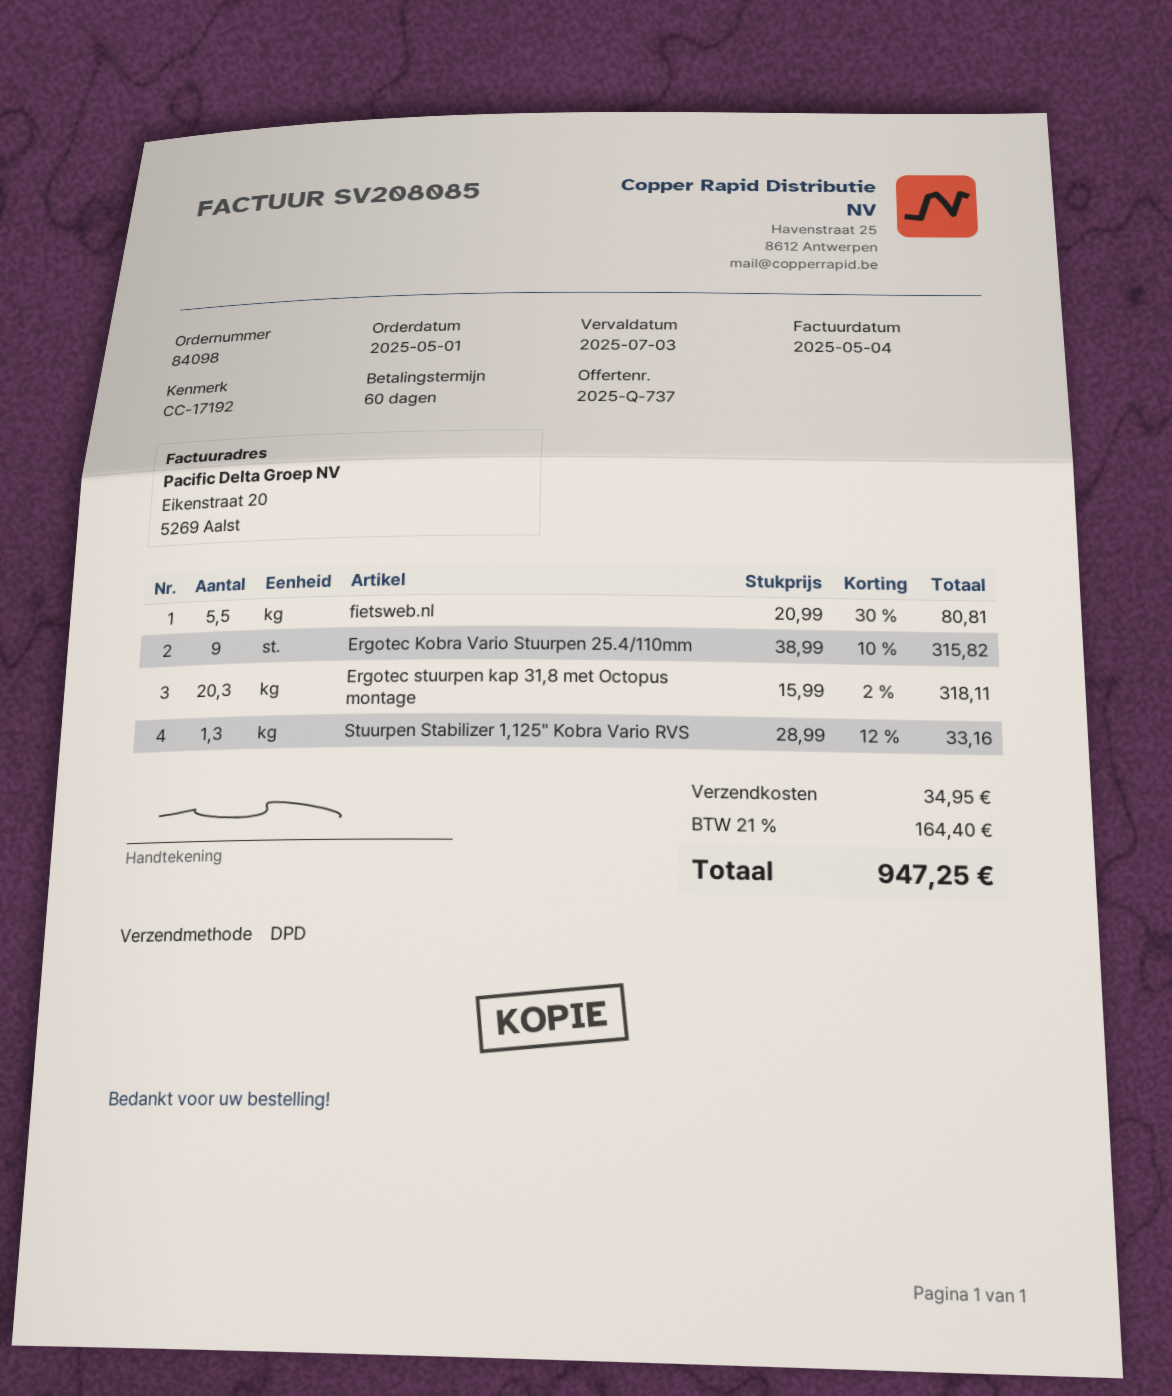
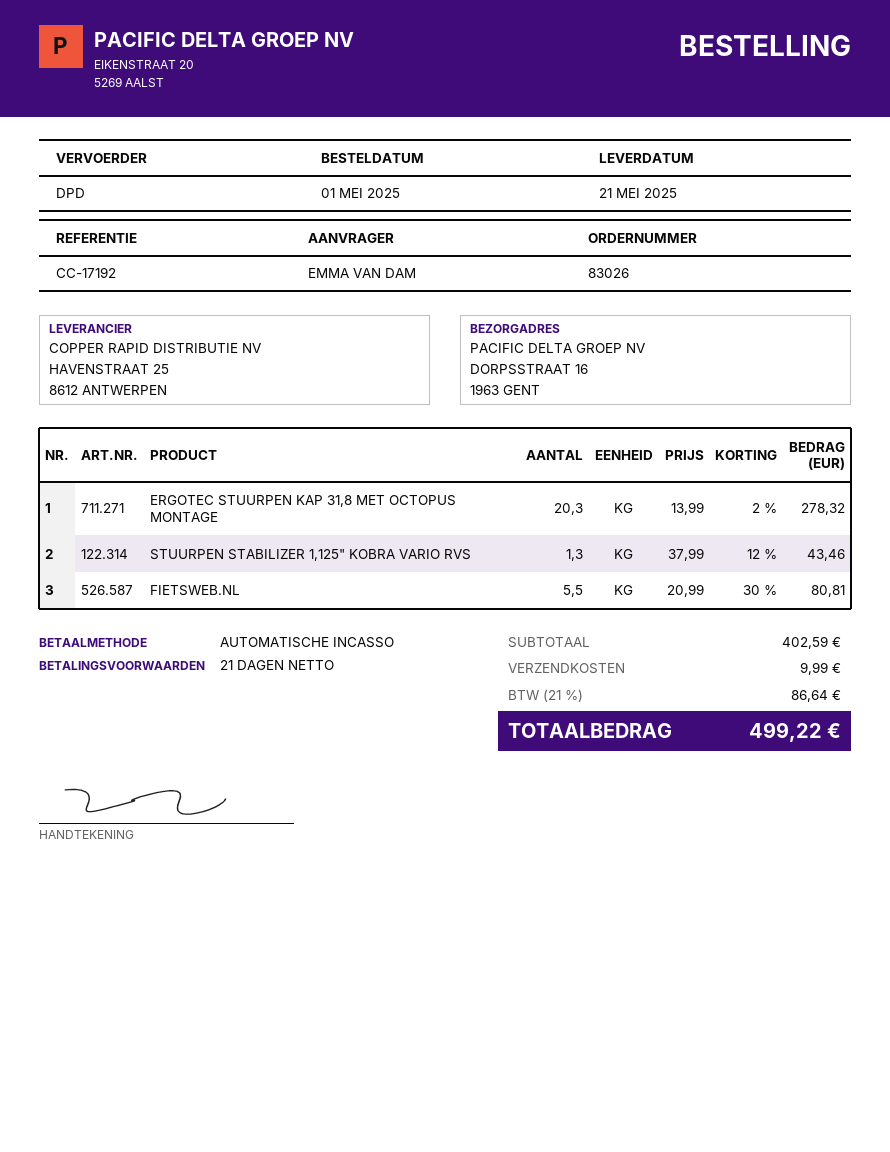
order number: 84098 -> 83026
payment terms: 60 days -> 21 days
Ergotec Kobra Vario Stuurpen 25.4/110mm: 9 x 38.99 - 10% = 315.82 -> none
Ergotec stuurpen kap 31,8 met Octopus montage: 20.3 x 15.99 - 2% = 318.11 -> 20.3 x 13.99 - 2% = 278.32
Stuurpen Stabilizer 1,125" Kobra Vario RVS: 1.3 x 28.99 - 12% = 33.16 -> 1.3 x 37.99 - 12% = 43.46
shipping: 34.95 -> 9.99
tax: 21% = 164.40 -> 21% = 86.64
total: 947.25 -> 499.22

